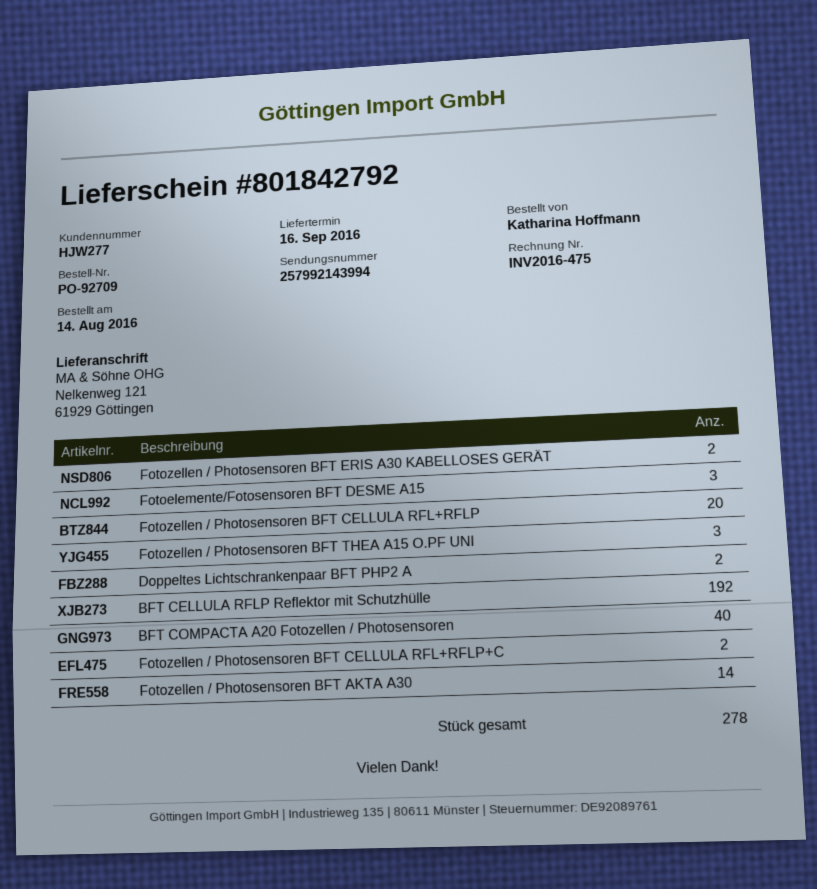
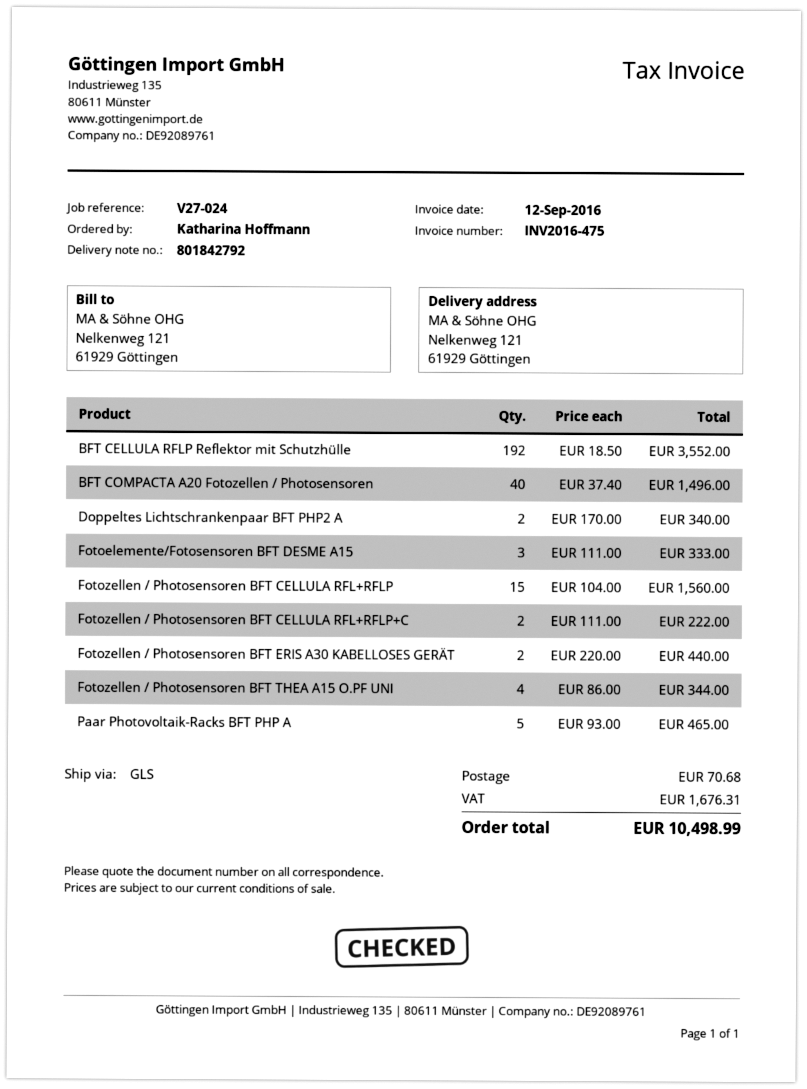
Fotozellen / Photosensoren BFT CELLULA RFL+RFLP: 20 -> 15
Fotozellen / Photosensoren BFT THEA A15 O.PF UNI: 3 -> 4
Fotozellen / Photosensoren BFT AKTA A30: 14 -> none
Paar Photovoltaik-Racks BFT PHP A: none -> 5

